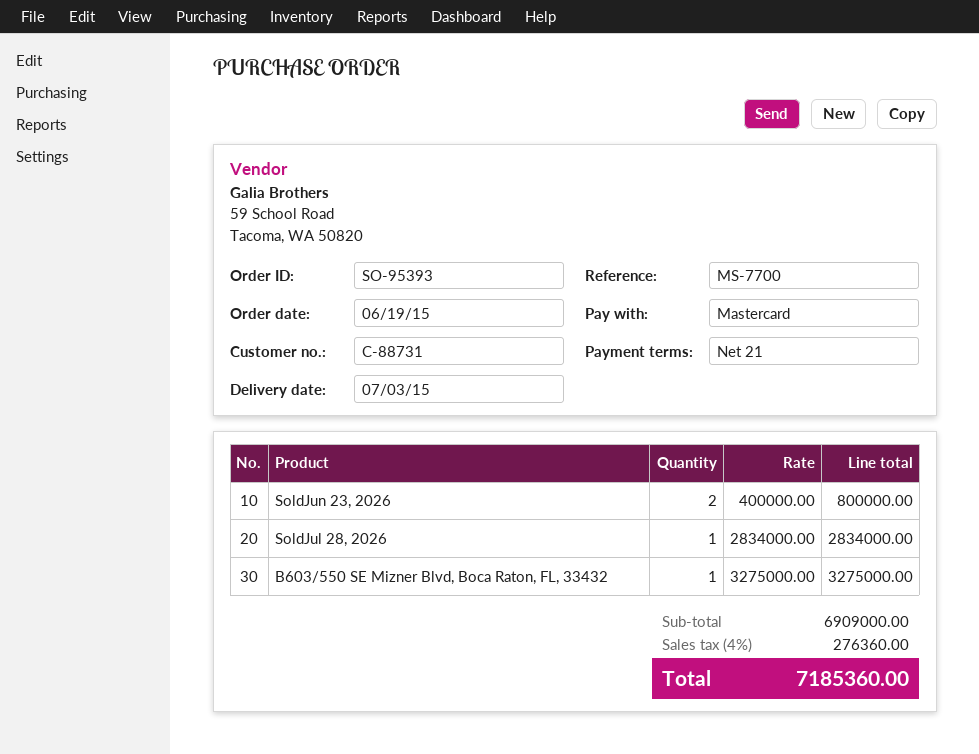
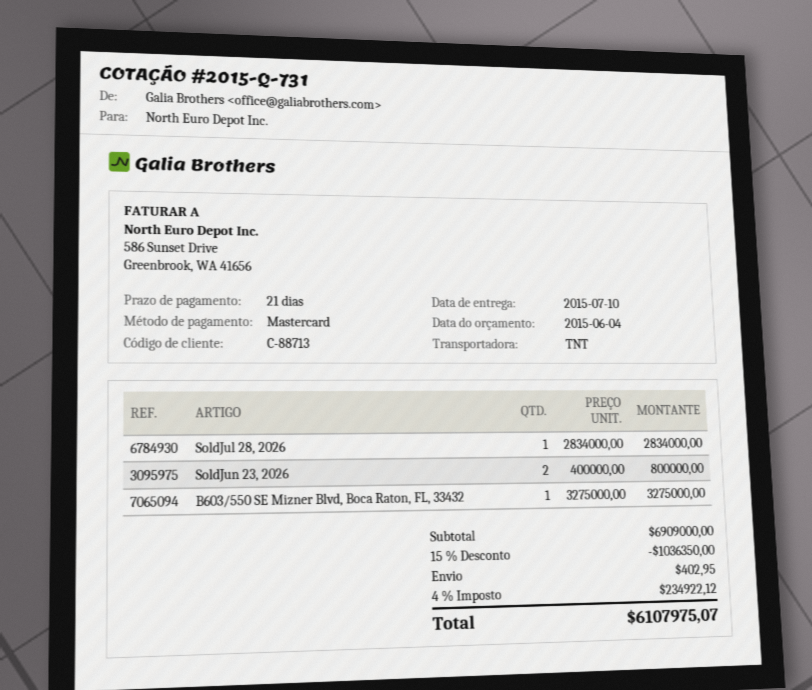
delivery date: 2015-07-03 -> 2015-07-10
customer number: C-88731 -> C-88713
discount: none -> 15% = 1036350.00
shipping: none -> 402.95
tax: 4% = 276360.00 -> 4% = 234922.12
total: 7185360.00 -> 6107975.07

